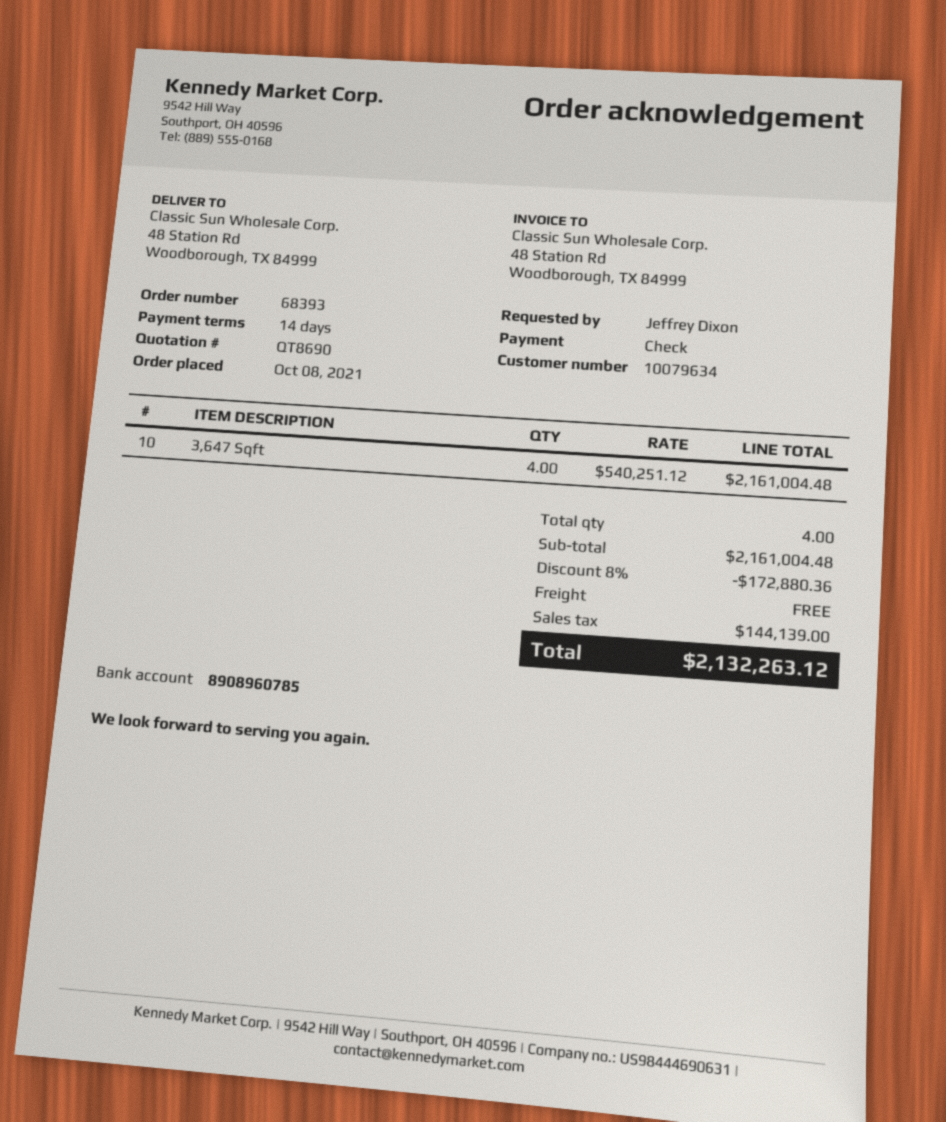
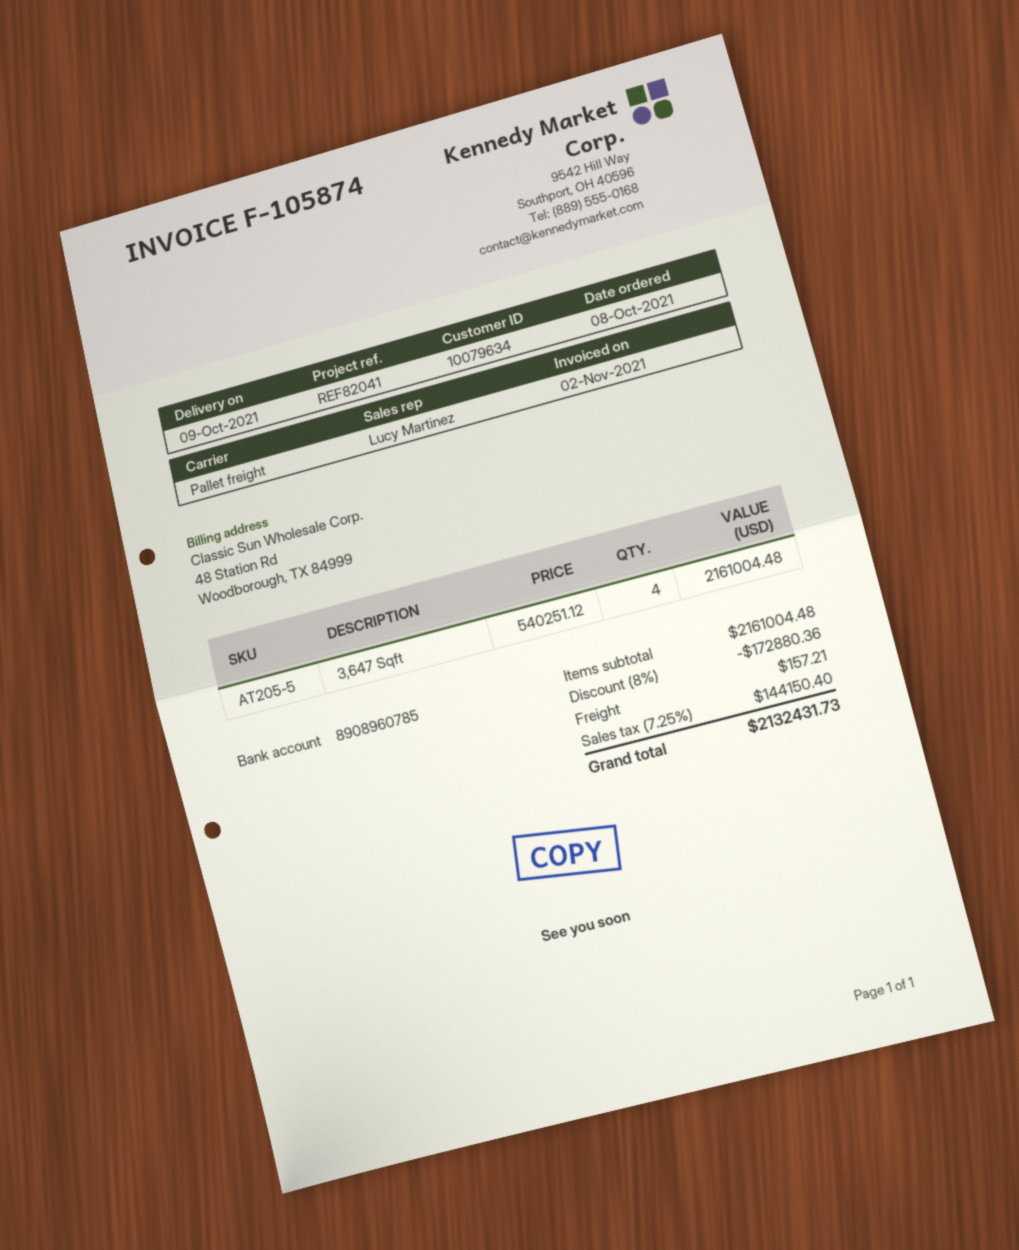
shipping: 0.00 -> 157.21
tax: 144139.00 -> 144150.40
total: 2132263.12 -> 2132431.73

